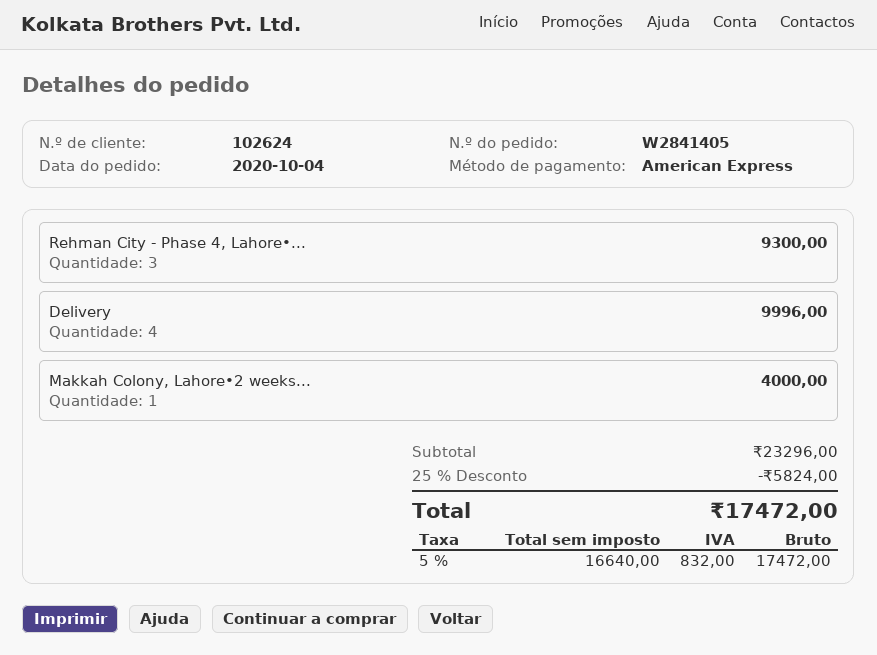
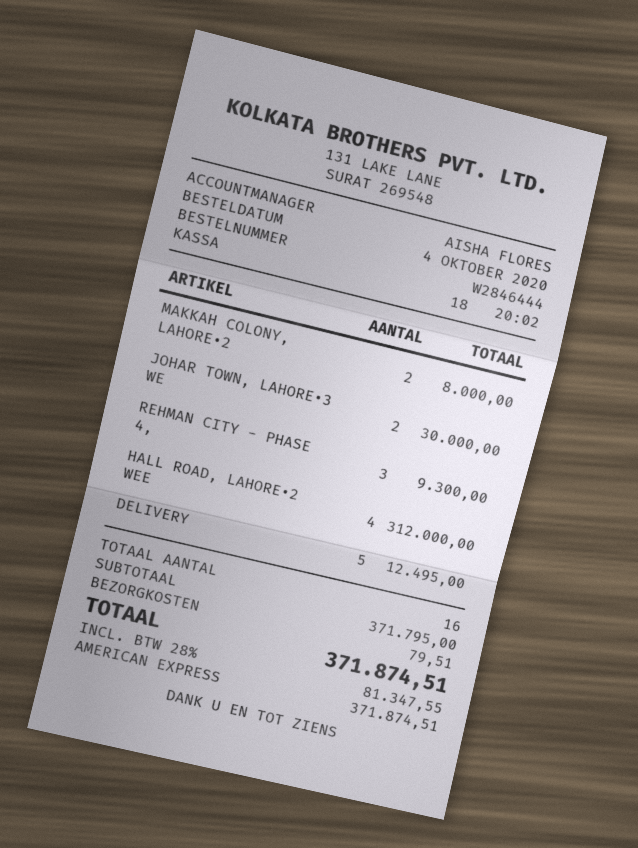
order number: W2841405 -> W2846444
Delivery: 4 for 9996.00 -> 5 for 12495.00
Makkah Colony, Lahore•2 weeks...: 1 for 4000.00 -> 2 for 8000.00
JOHAR TOWN, LAHORE•3 WE: none -> 2 for 30000.00
HALL ROAD, LAHORE•2 WEE: none -> 4 for 312000.00
subtotal: 23296.00 -> 371795.00
discount: 25% = 5824.00 -> none
shipping: none -> 79.51
tax: 5% = 832.00 -> 28% = 81347.55
total: 17472.00 -> 371874.51

